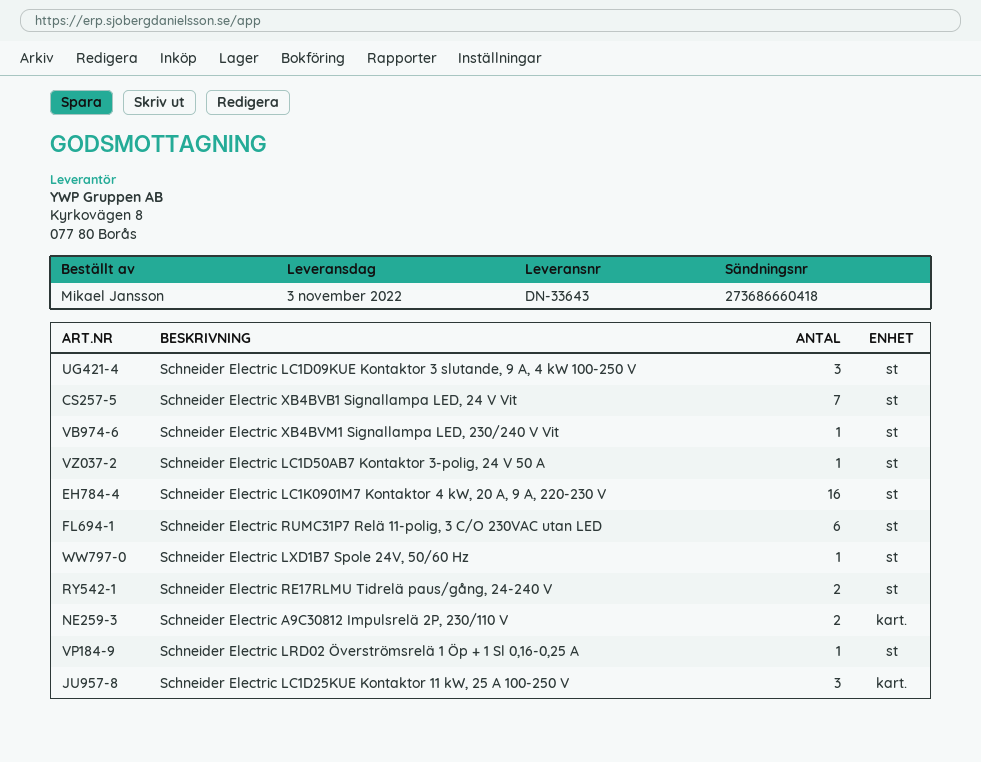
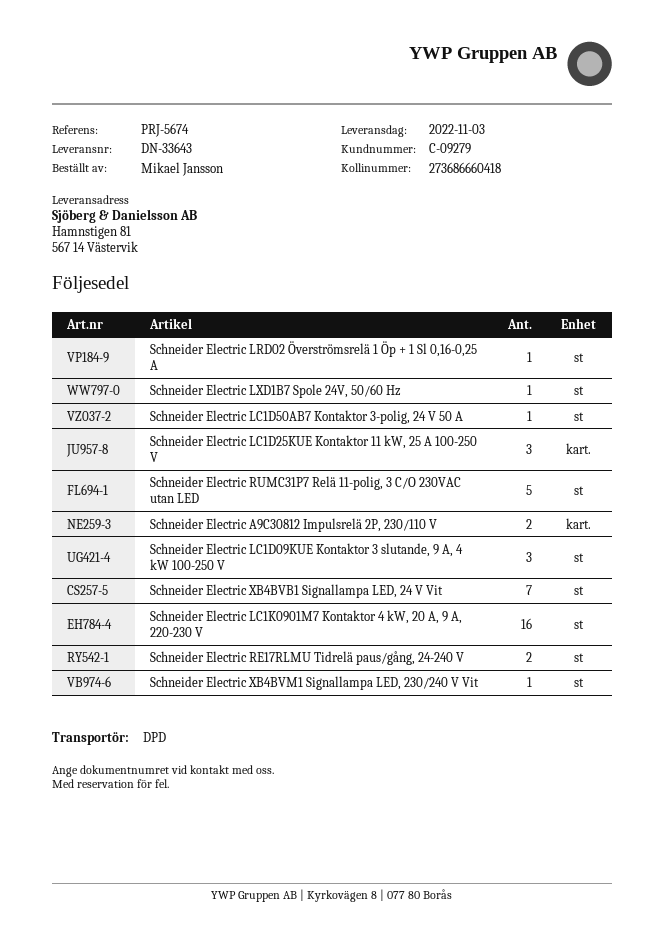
Schneider Electric RUMC31P7 Relä 11-polig, 3 C/O 230VAC utan LED: 6 -> 5

